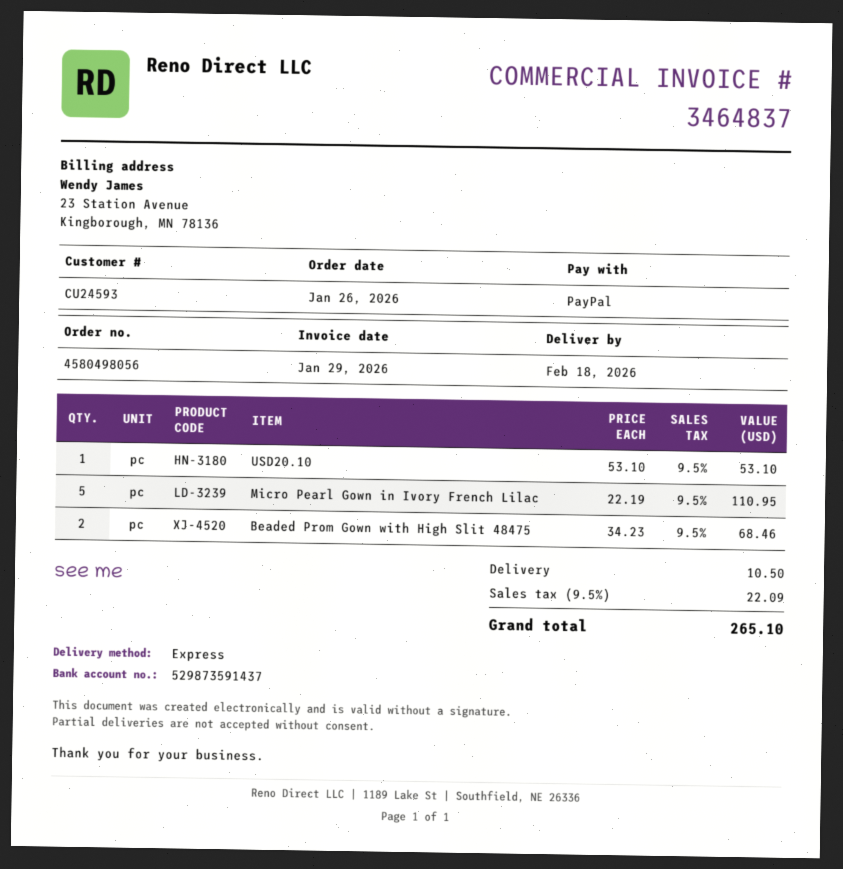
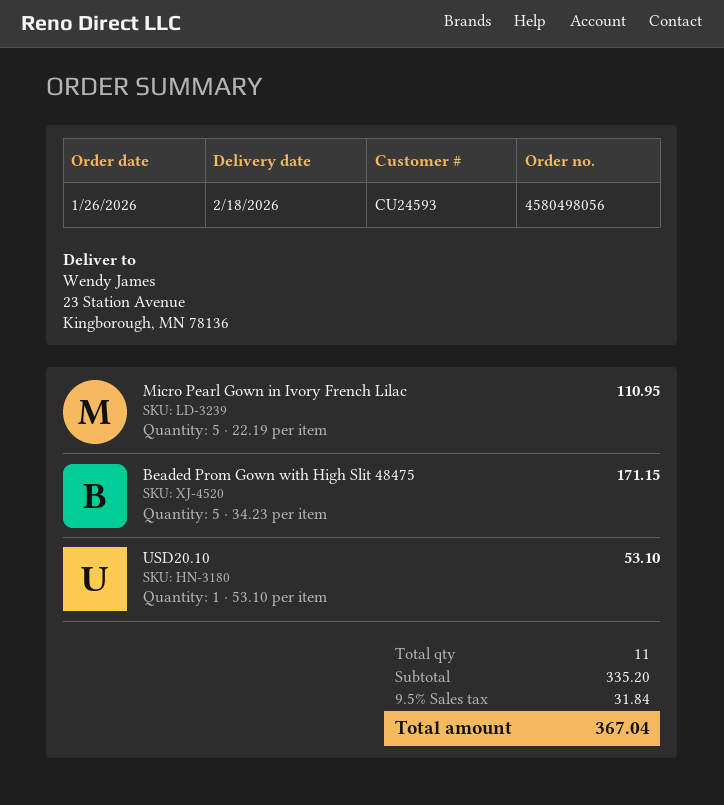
Beaded Prom Gown with High Slit 48475: 2 x 34.23 = 68.46 -> 5 x 34.23 = 171.15
shipping: 10.50 -> none
tax: 9.5% = 22.09 -> 9.5% = 31.84
total: 265.10 -> 367.04

